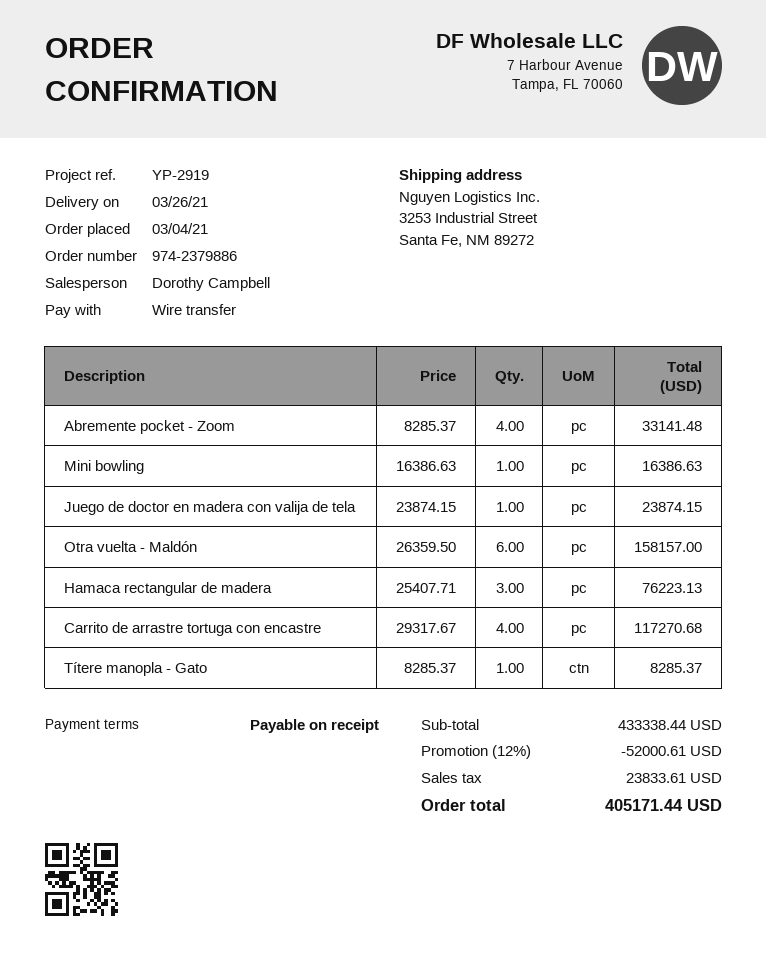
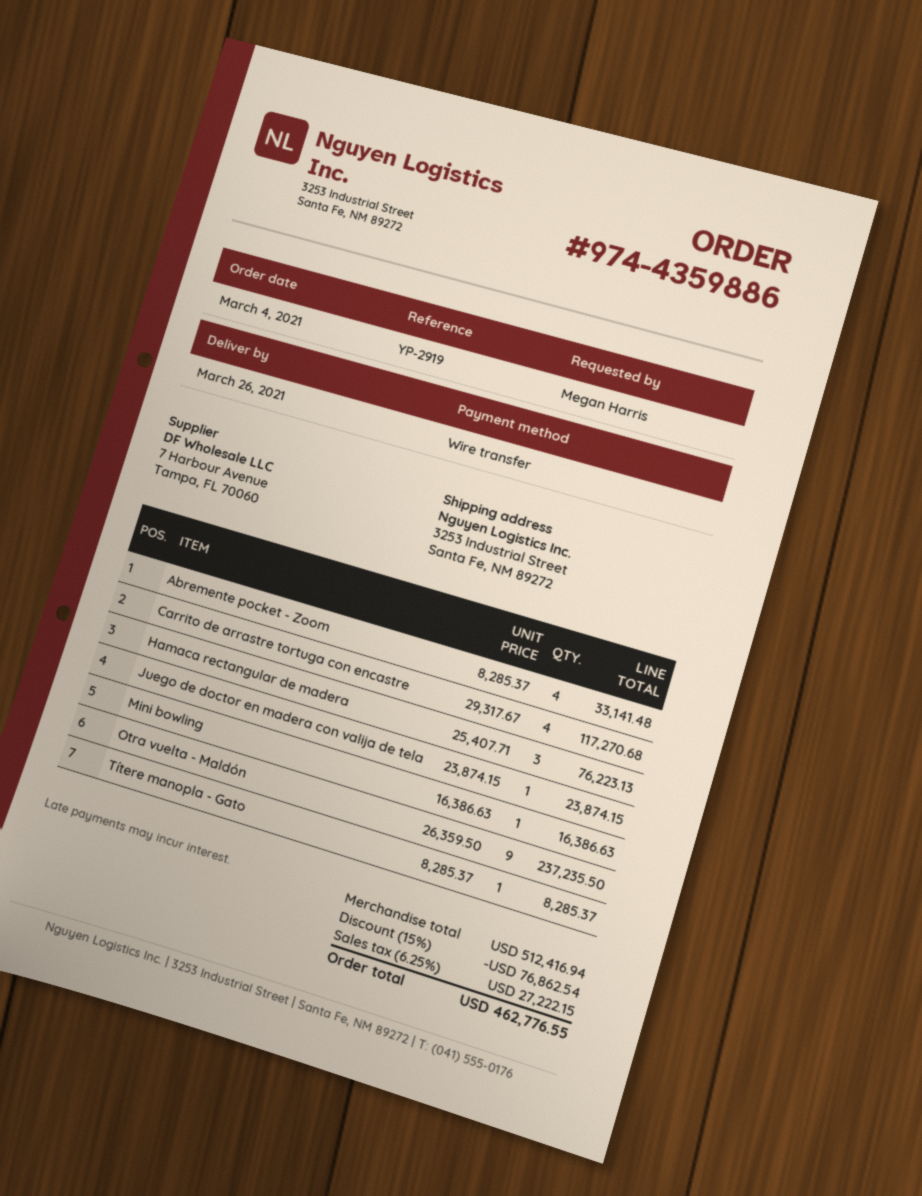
order number: 974-2379886 -> 974-4359886
Otra vuelta - Maldón: 6 x 26359.50 = 158157.00 -> 9 x 26359.50 = 237235.50
subtotal: 433338.44 -> 512416.94
discount: 12% = 52000.61 -> 15% = 76862.54
tax: 23833.61 -> 27222.15
total: 405171.44 -> 462776.55

